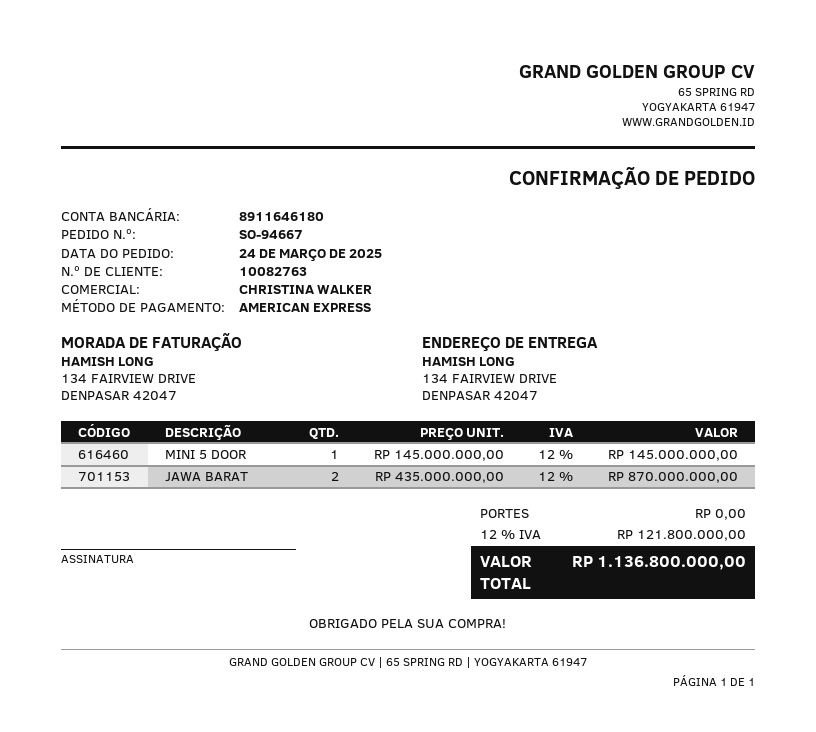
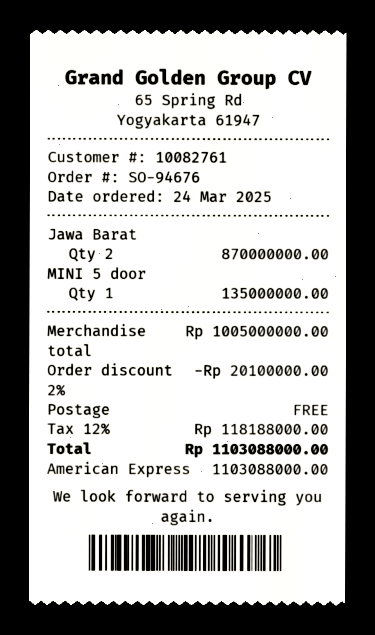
order number: SO-94667 -> SO-94676
customer number: 10082763 -> 10082761
MINI 5 DOOR: 1 for 145000000.00 -> 1 for 135000000.00
discount: none -> 2% = 20100000.00
tax: 12% = 121800000.00 -> 12% = 118188000.00
total: 1136800000.00 -> 1103088000.00

